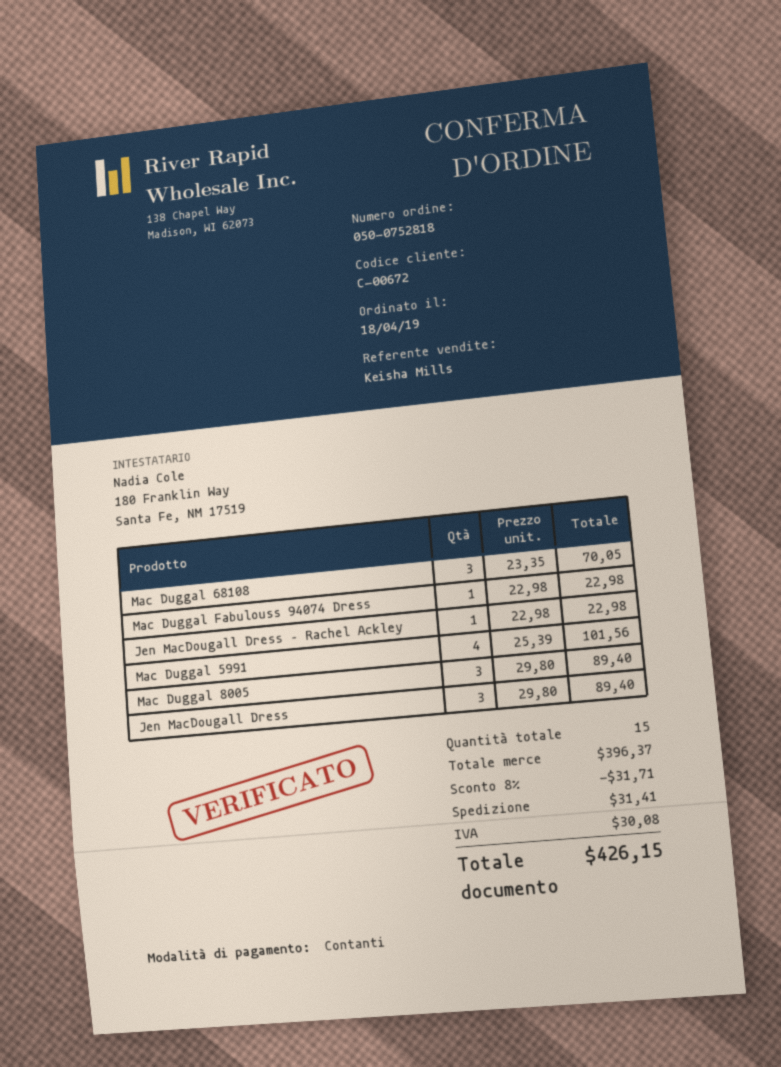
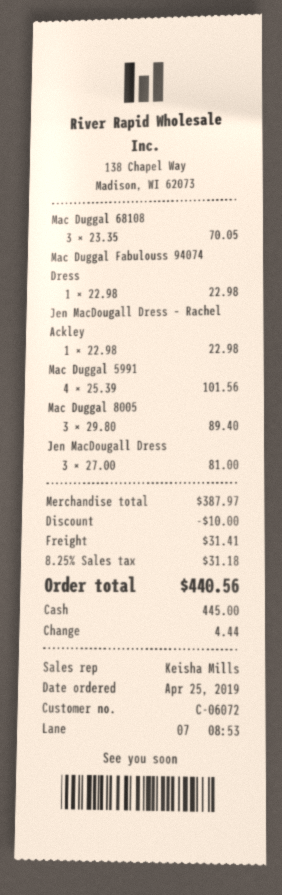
order date: 2019-04-18 -> 2019-04-25
customer number: C-00672 -> C-06072
Jen MacDougall Dress: 3 x 29.80 = 89.40 -> 3 x 27.00 = 81.00
subtotal: 396.37 -> 387.97
discount: 31.71 -> 10.00
tax: 30.08 -> 31.18
total: 426.15 -> 440.56

